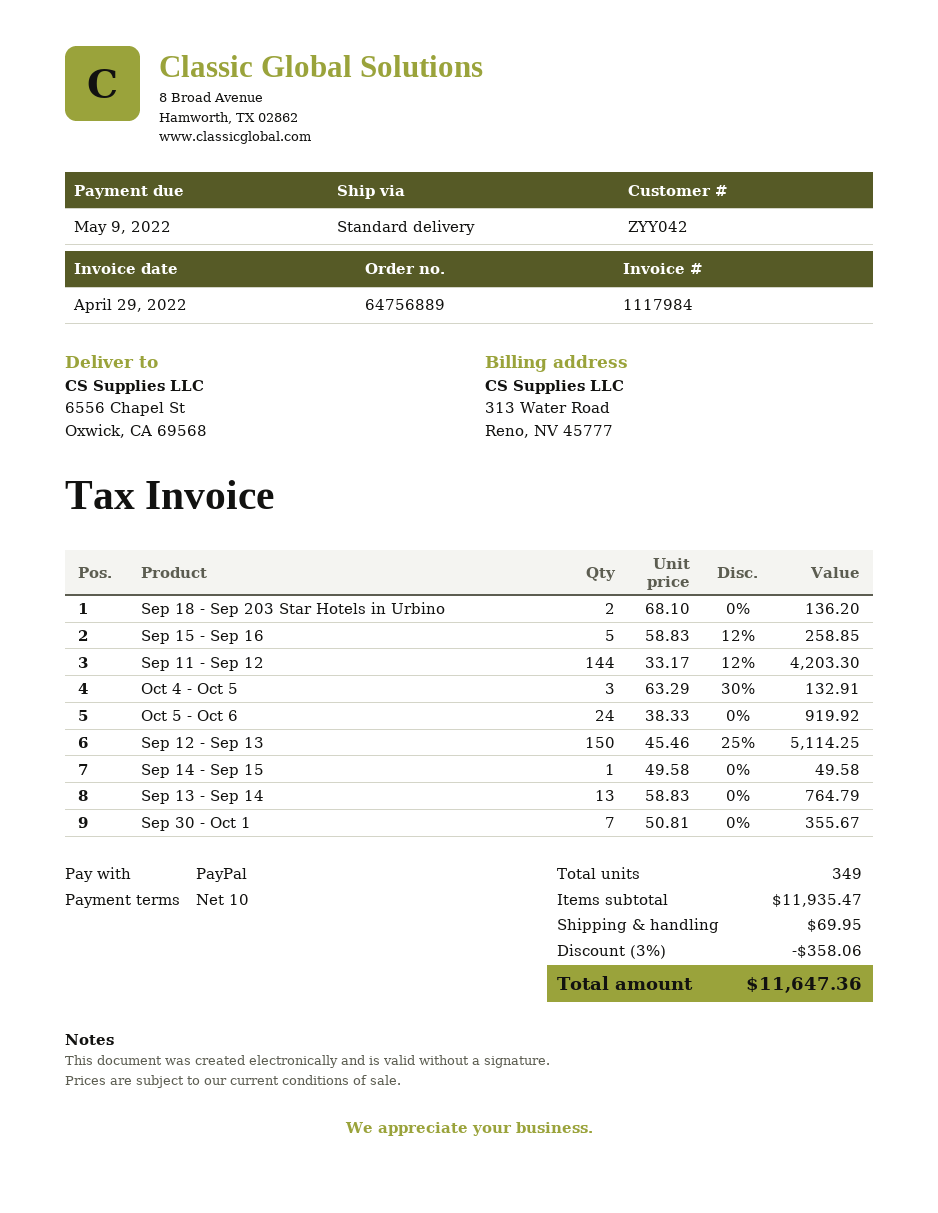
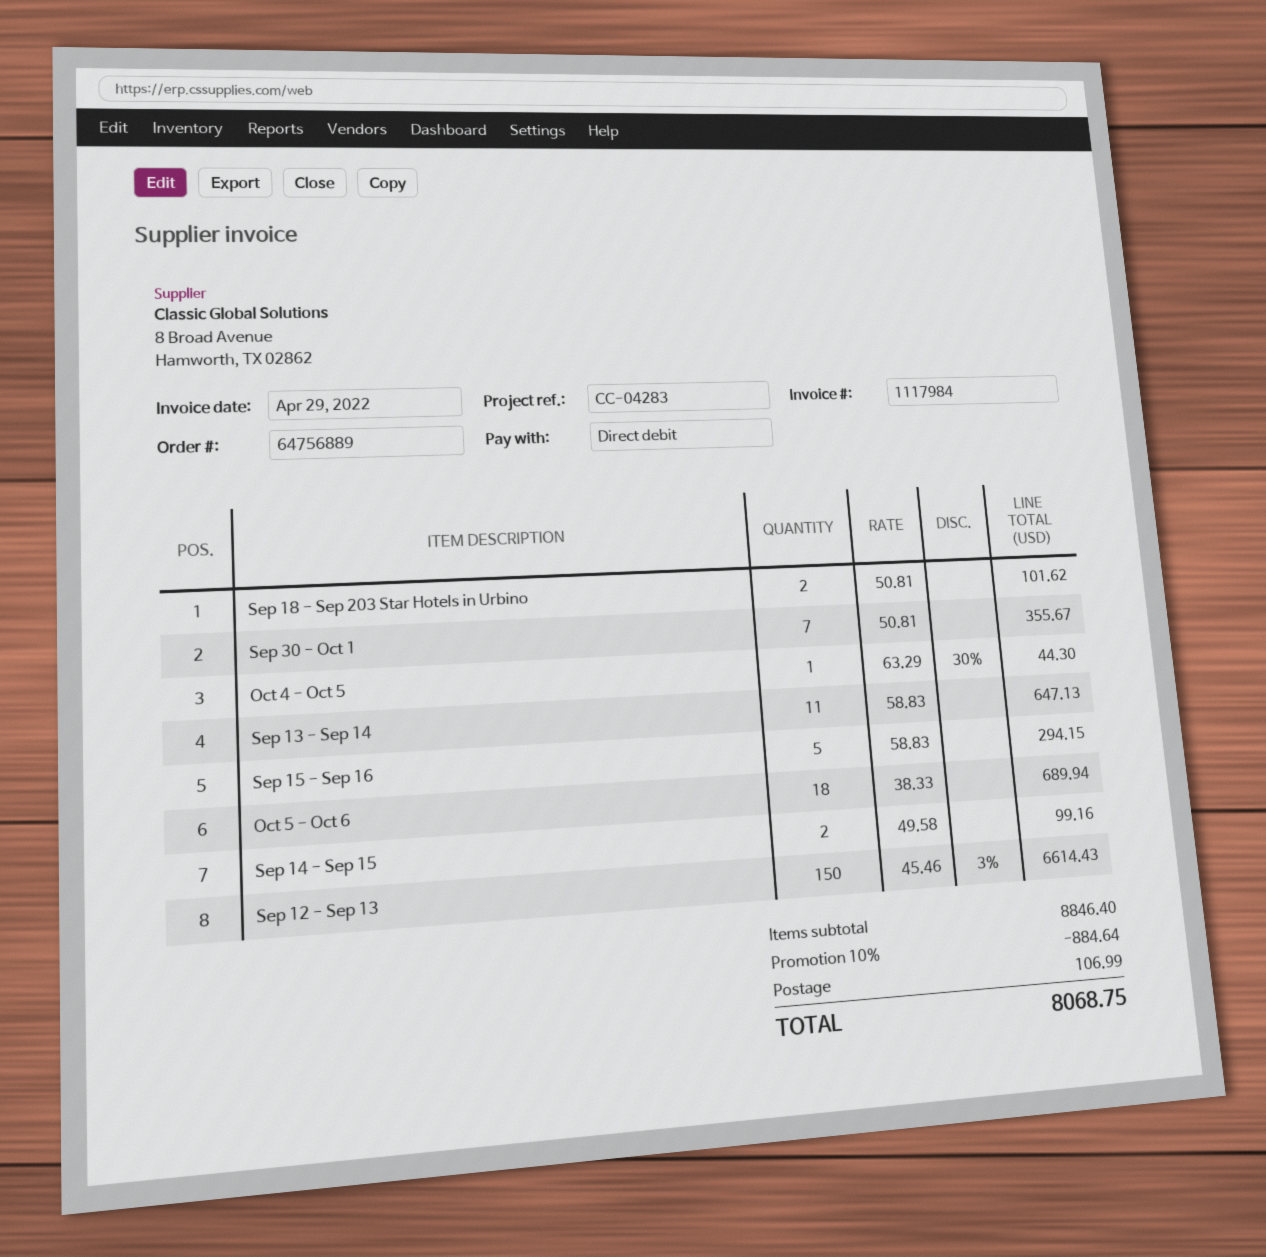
payment method: PayPal -> direct debit
Sep 18 - Sep 203 Star Hotels in Urbino: 2 x 68.10 = 136.20 -> 2 x 50.81 = 101.62
Sep 15 - Sep 16: 5 x 58.83 - 12% = 258.85 -> 5 x 58.83 = 294.15
Sep 11 - Sep 12: 144 x 33.17 - 12% = 4203.30 -> none
Oct 4 - Oct 5: 3 x 63.29 - 30% = 132.91 -> 1 x 63.29 - 30% = 44.30
Oct 5 - Oct 6: 24 x 38.33 = 919.92 -> 18 x 38.33 = 689.94
Sep 12 - Sep 13: 150 x 45.46 - 25% = 5114.25 -> 150 x 45.46 - 3% = 6614.43
Sep 14 - Sep 15: 1 x 49.58 = 49.58 -> 2 x 49.58 = 99.16
Sep 13 - Sep 14: 13 x 58.83 = 764.79 -> 11 x 58.83 = 647.13
subtotal: 11935.47 -> 8846.40
discount: 3% = 358.06 -> 10% = 884.64
shipping: 69.95 -> 106.99
total: 11647.36 -> 8068.75

